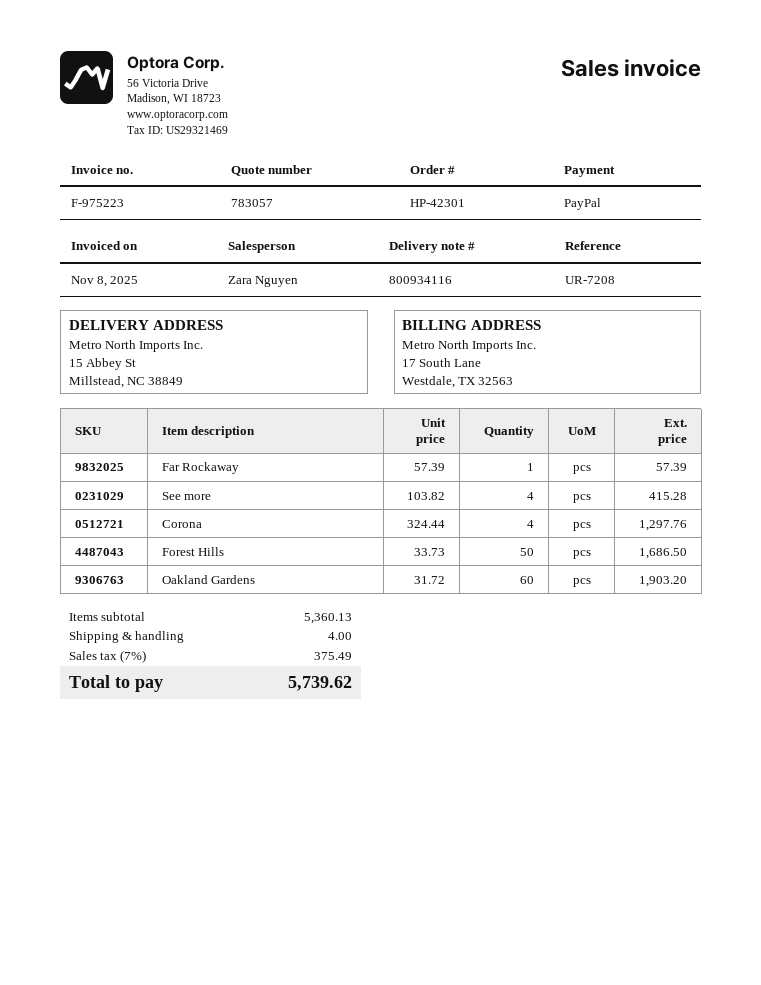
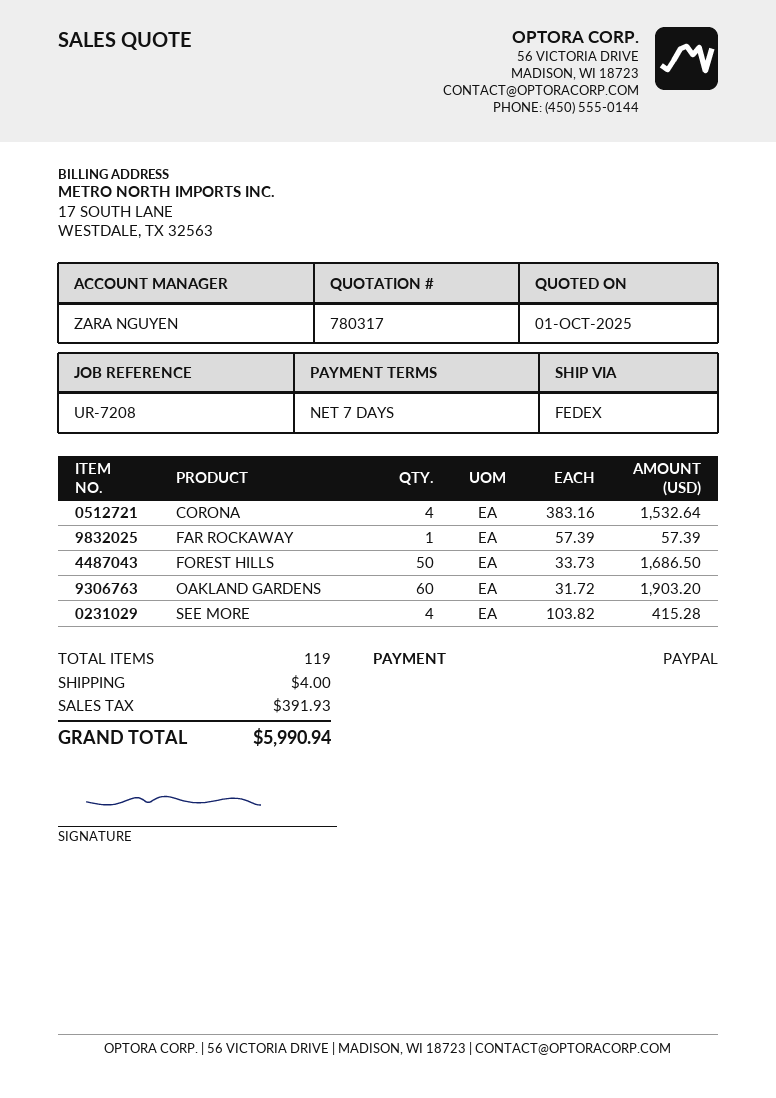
quote number: 783057 -> 780317
Corona: 4 x 324.44 = 1297.76 -> 4 x 383.16 = 1532.64
tax: 375.49 -> 391.93
total: 5739.62 -> 5990.94

